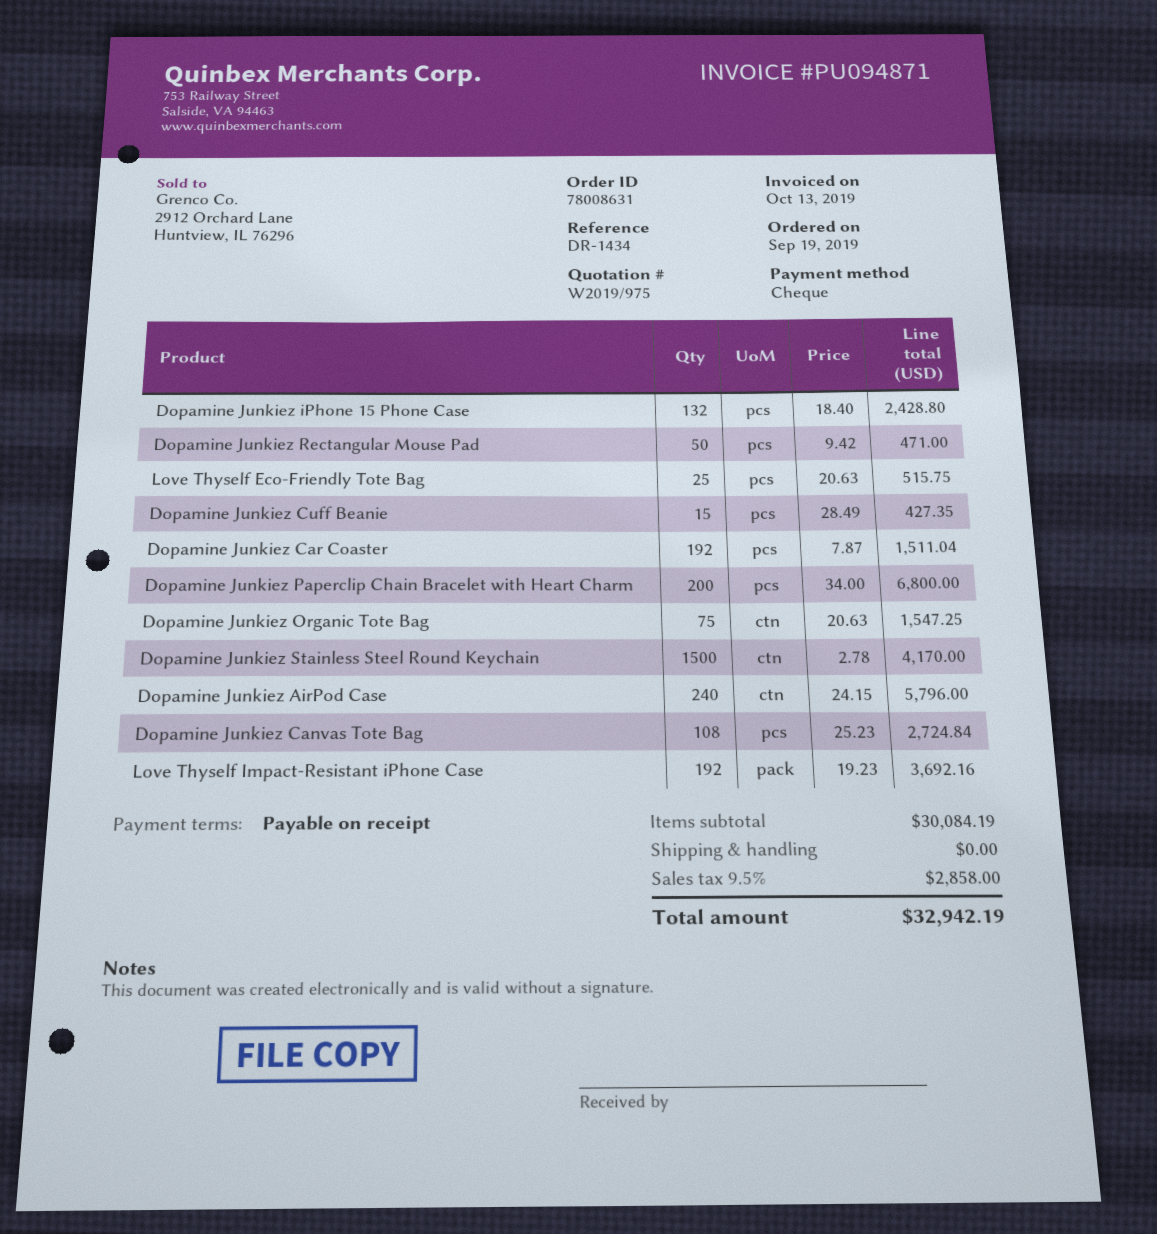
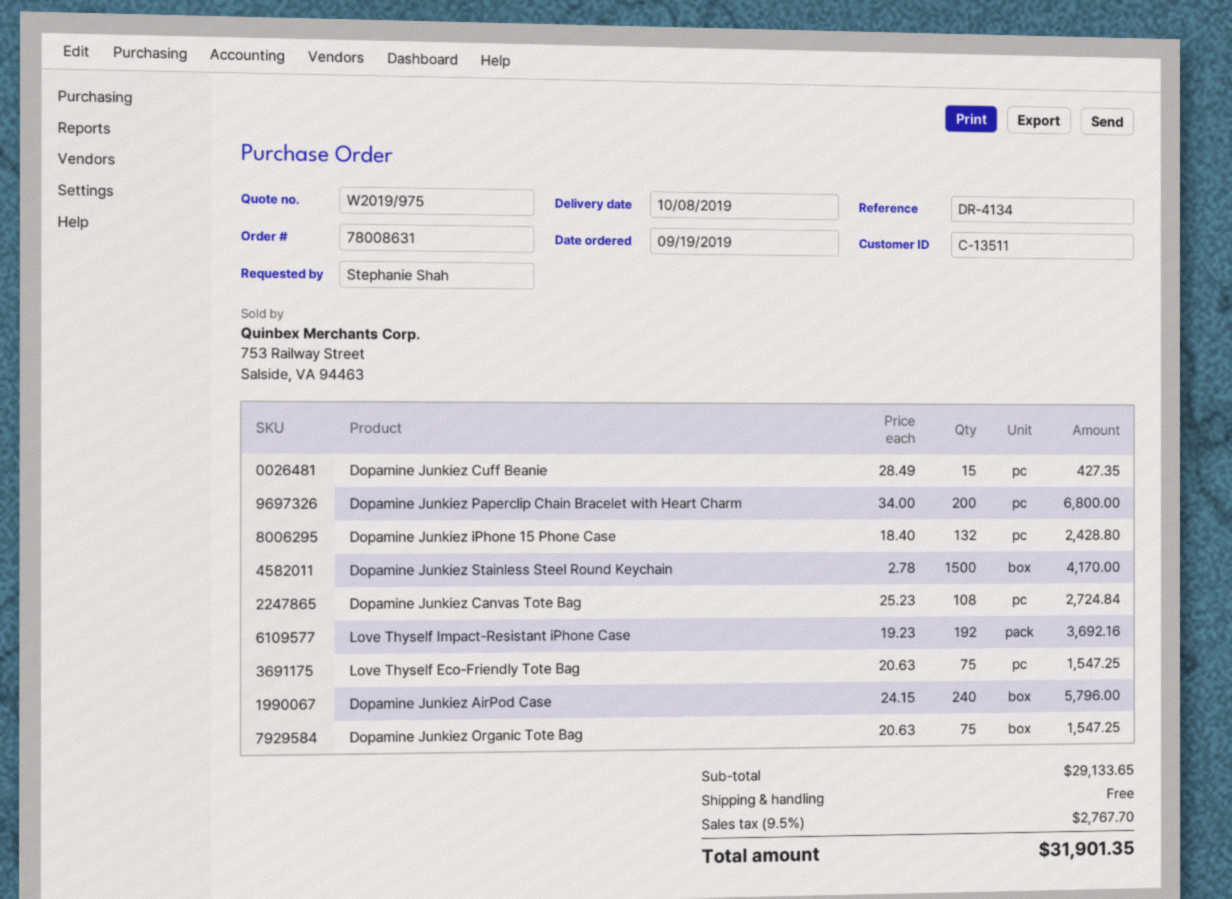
reference: DR-1434 -> DR-4134
Dopamine Junkiez Rectangular Mouse Pad: 50 x 9.42 = 471.00 -> none
Love Thyself Eco-Friendly Tote Bag: 25 x 20.63 = 515.75 -> 75 x 20.63 = 1547.25
Dopamine Junkiez Car Coaster: 192 x 7.87 = 1511.04 -> none
subtotal: 30084.19 -> 29133.65
tax: 9.5% = 2858.00 -> 9.5% = 2767.70
total: 32942.19 -> 31901.35

